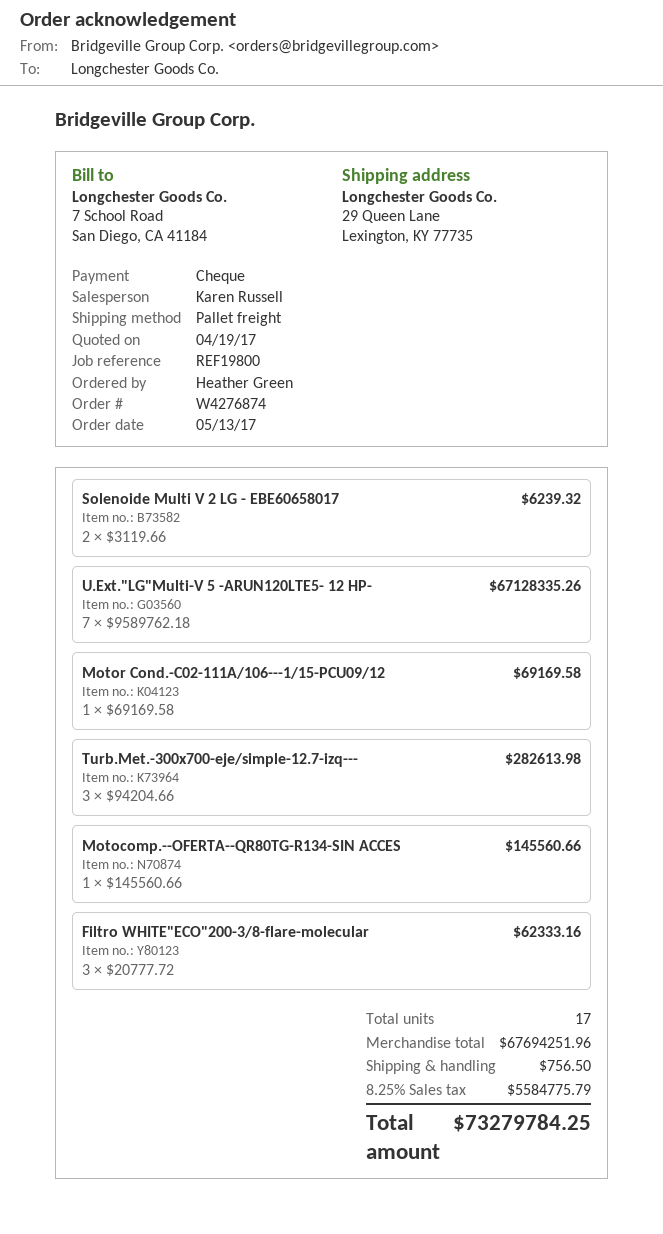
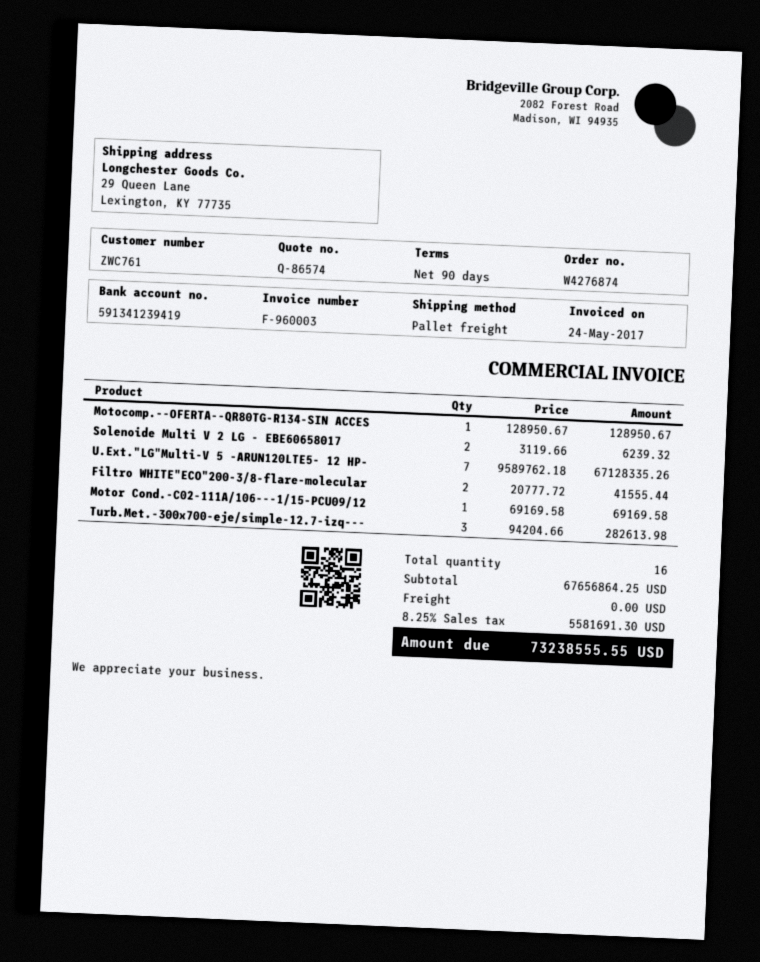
Motocomp.--OFERTA--QR80TG-R134-SIN ACCES: 1 x 145560.66 = 145560.66 -> 1 x 128950.67 = 128950.67
Filtro WHITE"ECO"200-3/8-flare-molecular: 3 x 20777.72 = 62333.16 -> 2 x 20777.72 = 41555.44
total quantity: 17 -> 16
subtotal: 67694251.96 -> 67656864.25
shipping: 756.50 -> 0.00
tax: 8.25% = 5584775.79 -> 8.25% = 5581691.30
total: 73279784.25 -> 73238555.55

